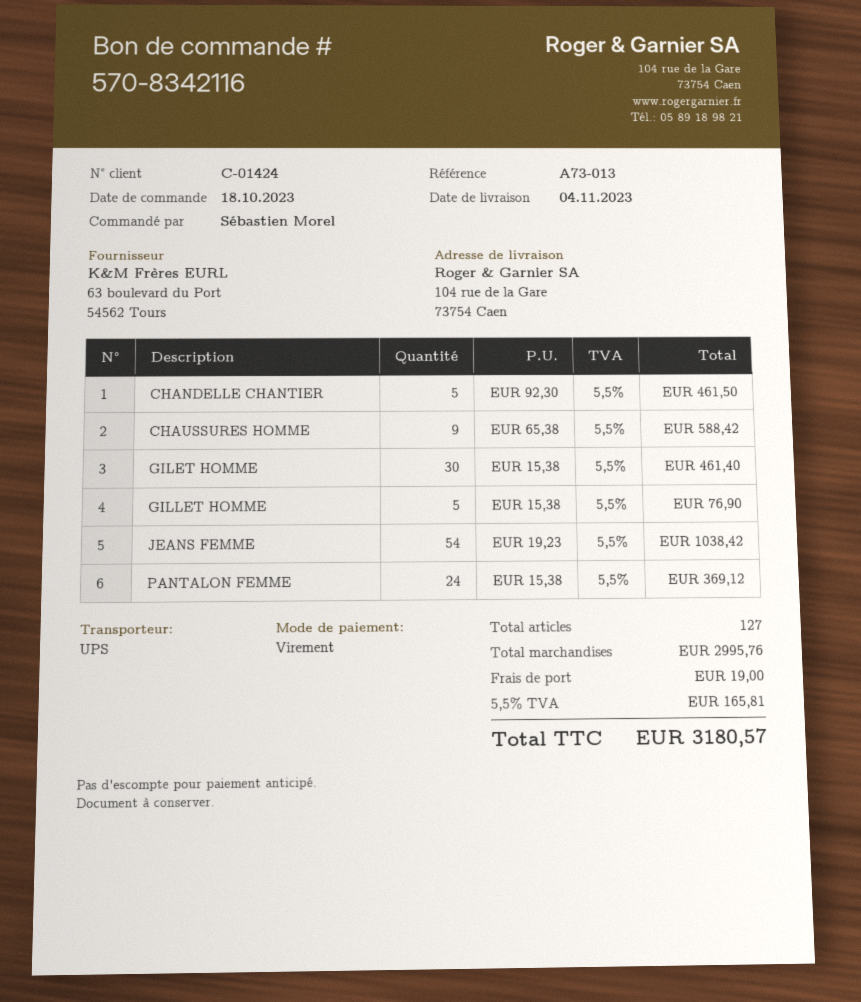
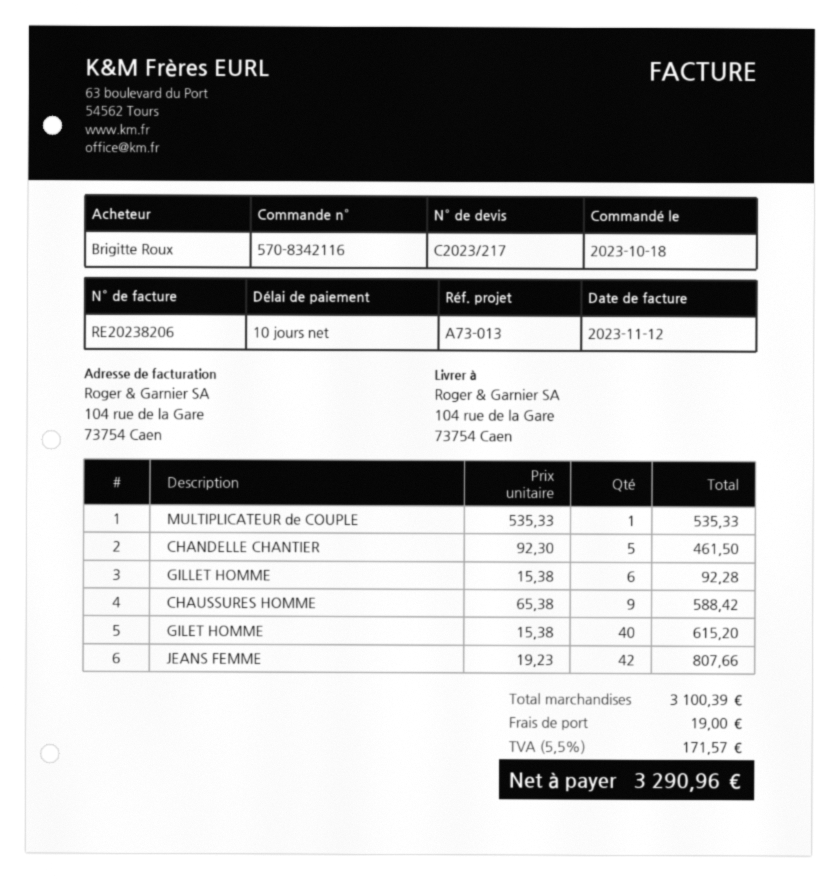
ordered by: Sébastien Morel -> Brigitte Roux
GILET HOMME: 30 x 15.38 = 461.40 -> 40 x 15.38 = 615.20
GILLET HOMME: 5 x 15.38 = 76.90 -> 6 x 15.38 = 92.28
JEANS FEMME: 54 x 19.23 = 1038.42 -> 42 x 19.23 = 807.66
PANTALON FEMME: 24 x 15.38 = 369.12 -> none
MULTIPLICATEUR de COUPLE: none -> 1 x 535.33 = 535.33
subtotal: 2995.76 -> 3100.39
tax: 5.5% = 165.81 -> 5.5% = 171.57
total: 3180.57 -> 3290.96

